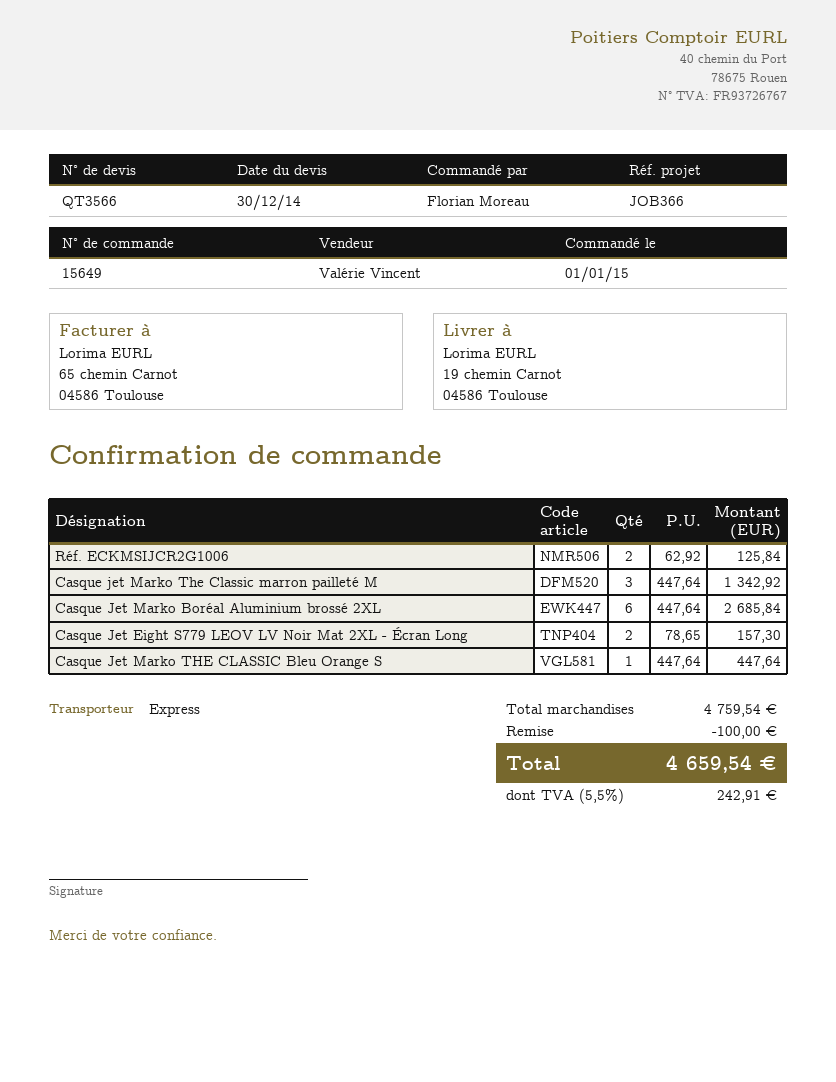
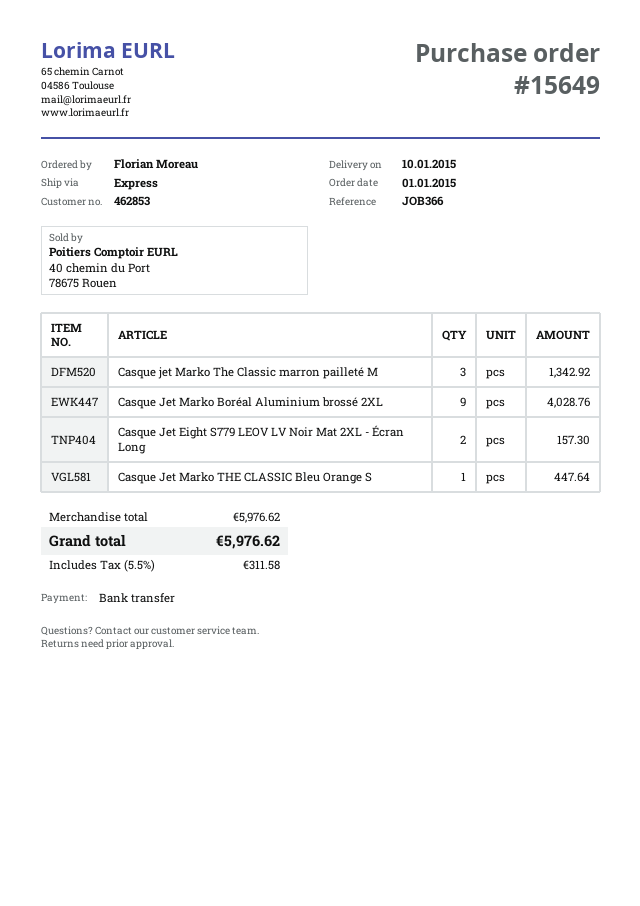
Réf. ECKMSIJCR2G1006: 2 for 125.84 -> none
Casque Jet Marko Boréal Aluminium brossé 2XL: 6 for 2685.84 -> 9 for 4028.76
subtotal: 4759.54 -> 5976.62
discount: 100.00 -> none
tax: 5.5% = 242.91 -> 5.5% = 311.58
total: 4659.54 -> 5976.62

